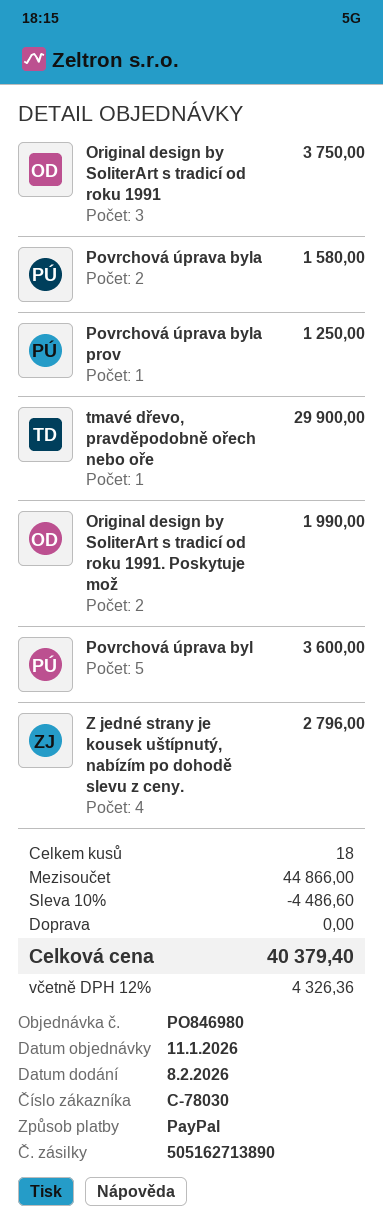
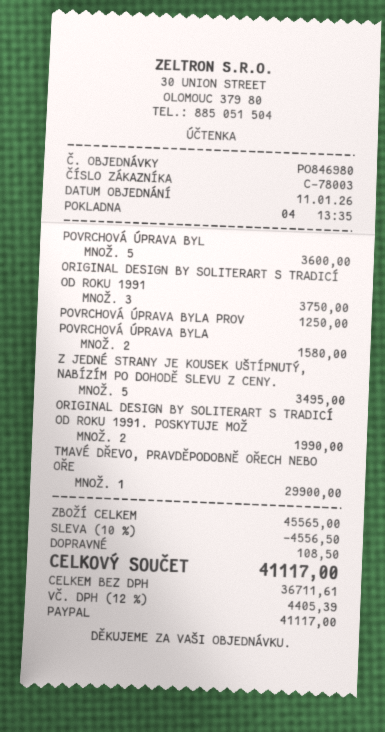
customer number: C-78030 -> C-78003
Z jedné strany je kousek uštípnutý, nabízím po dohodě slevu z ceny.: 4 for 2796.00 -> 5 for 3495.00
subtotal: 44866.00 -> 45565.00
discount: 10% = 4486.60 -> 10% = 4556.50
shipping: 0.00 -> 108.50
tax: 12% = 4326.36 -> 12% = 4405.39
total: 40379.40 -> 41117.00

